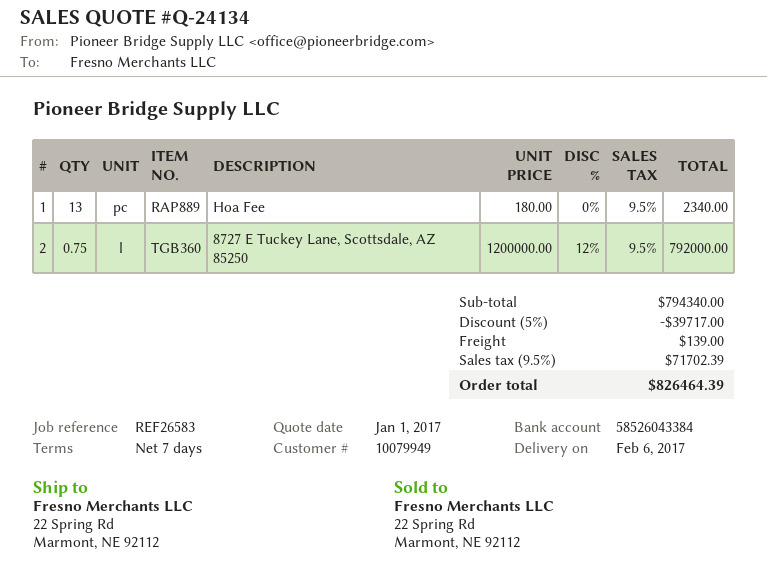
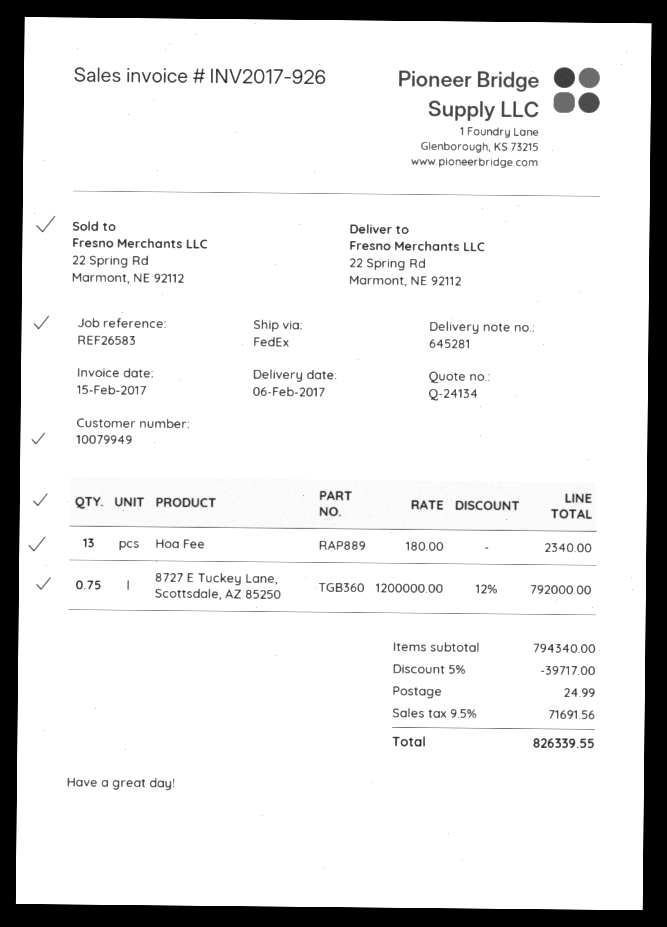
shipping: 139.00 -> 24.99
tax: 9.5% = 71702.39 -> 9.5% = 71691.56
total: 826464.39 -> 826339.55

